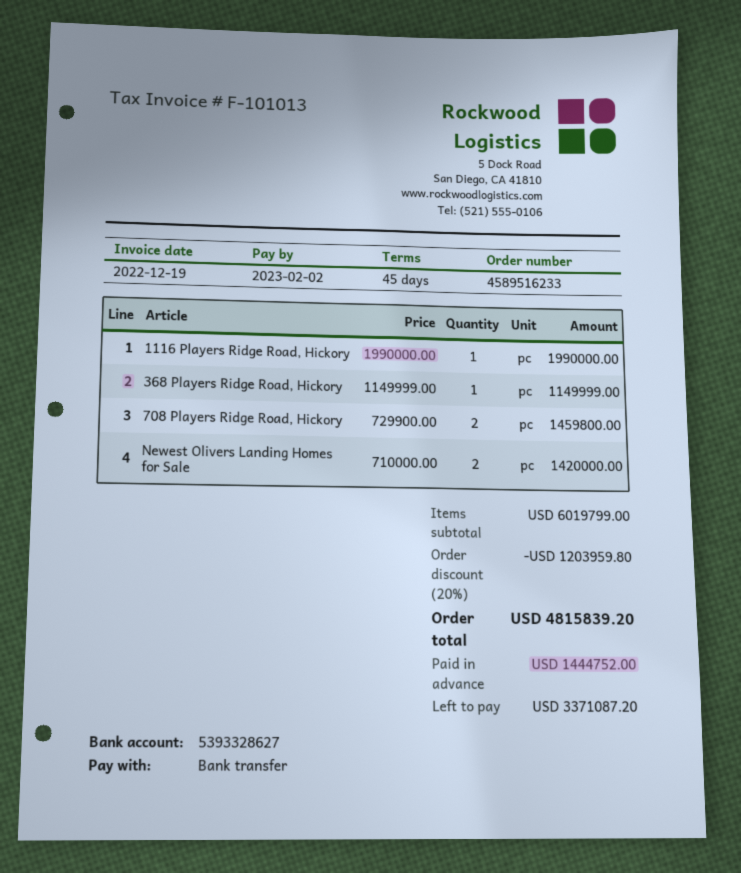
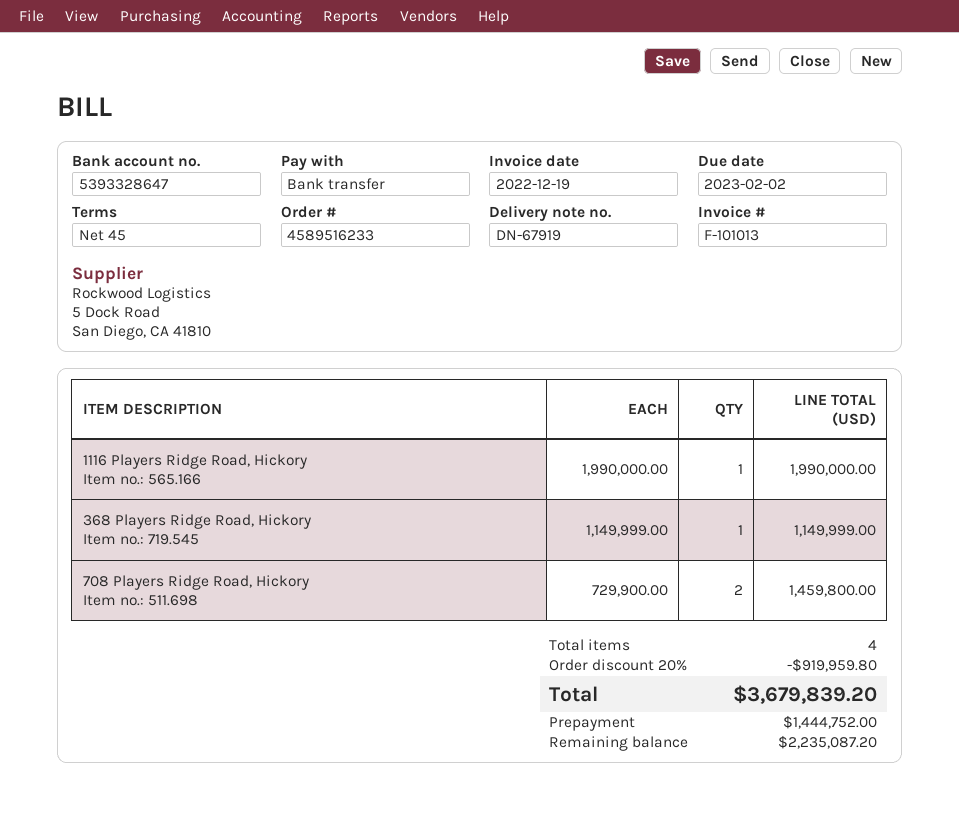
bank account: 5393328627 -> 5393328647
Newest Olivers Landing Homes for Sale: 2 x 710000.00 = 1420000.00 -> none
discount: 20% = 1203959.80 -> 20% = 919959.80
total: 4815839.20 -> 3679839.20
balance: 3371087.20 -> 2235087.20

